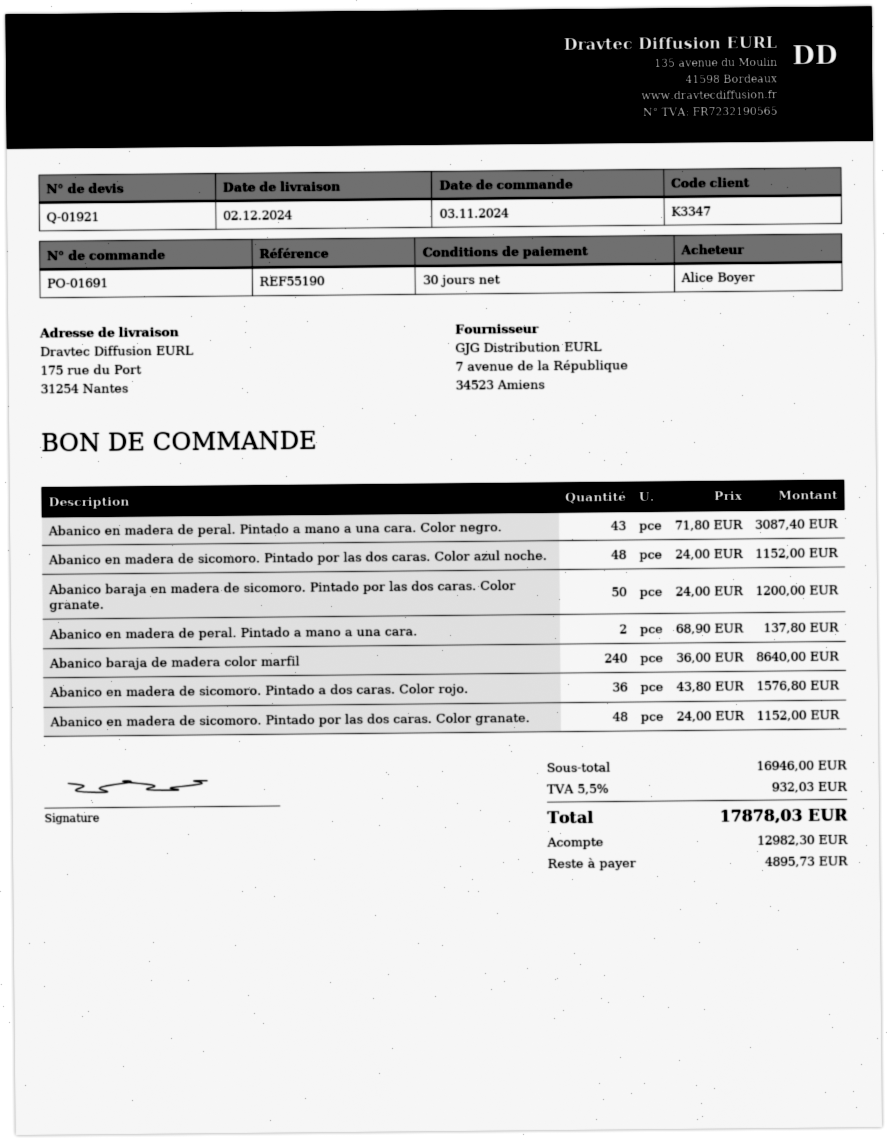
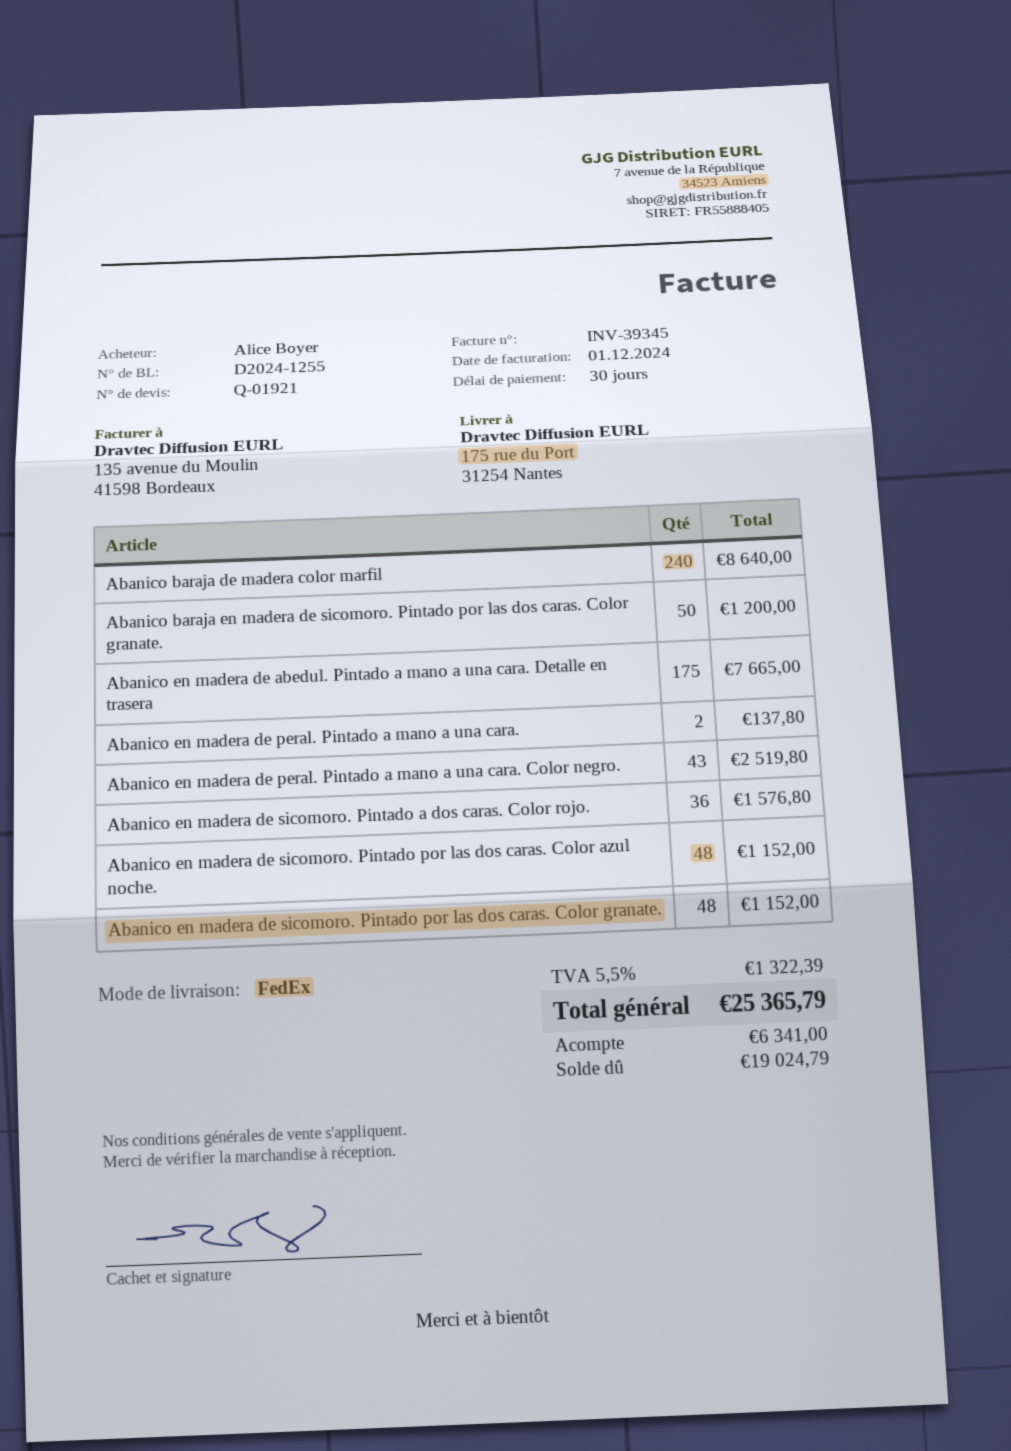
Abanico en madera de peral. Pintado a mano a una cara. Color negro.: 43 for 3087.40 -> 43 for 2519.80
Abanico en madera de abedul. Pintado a mano a una cara. Detalle en trasera: none -> 175 for 7665.00
tax: 5.5% = 932.03 -> 5.5% = 1322.39
total: 17878.03 -> 25365.79
deposit: 12982.30 -> 6341.00
balance: 4895.73 -> 19024.79

